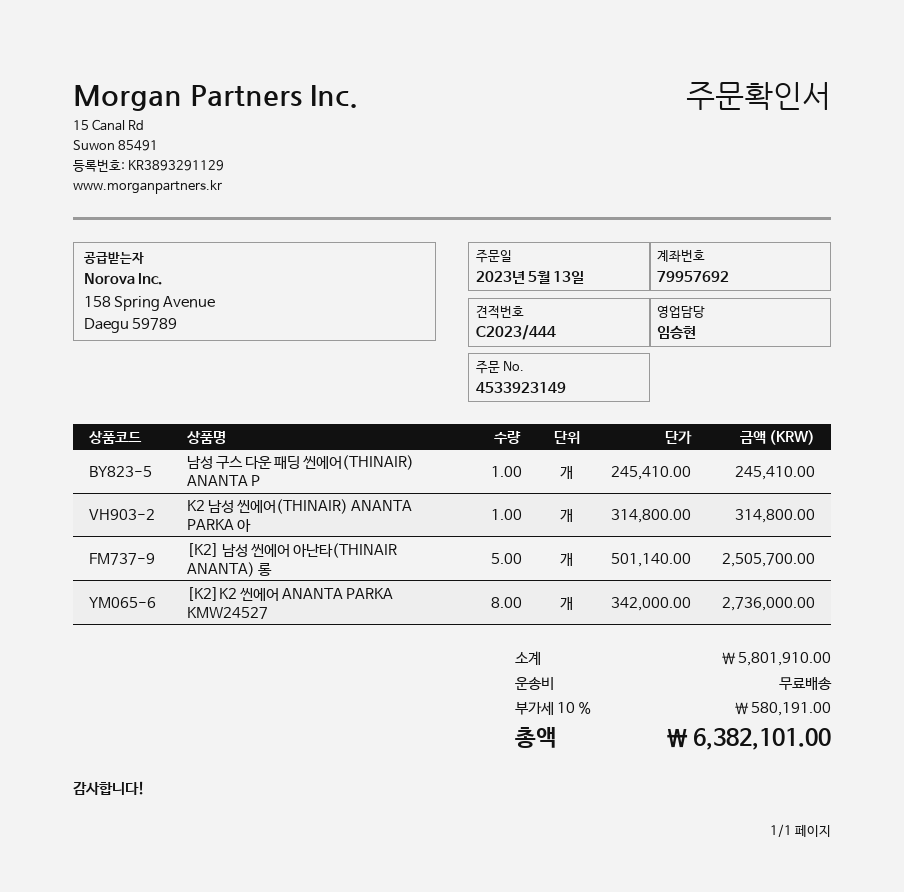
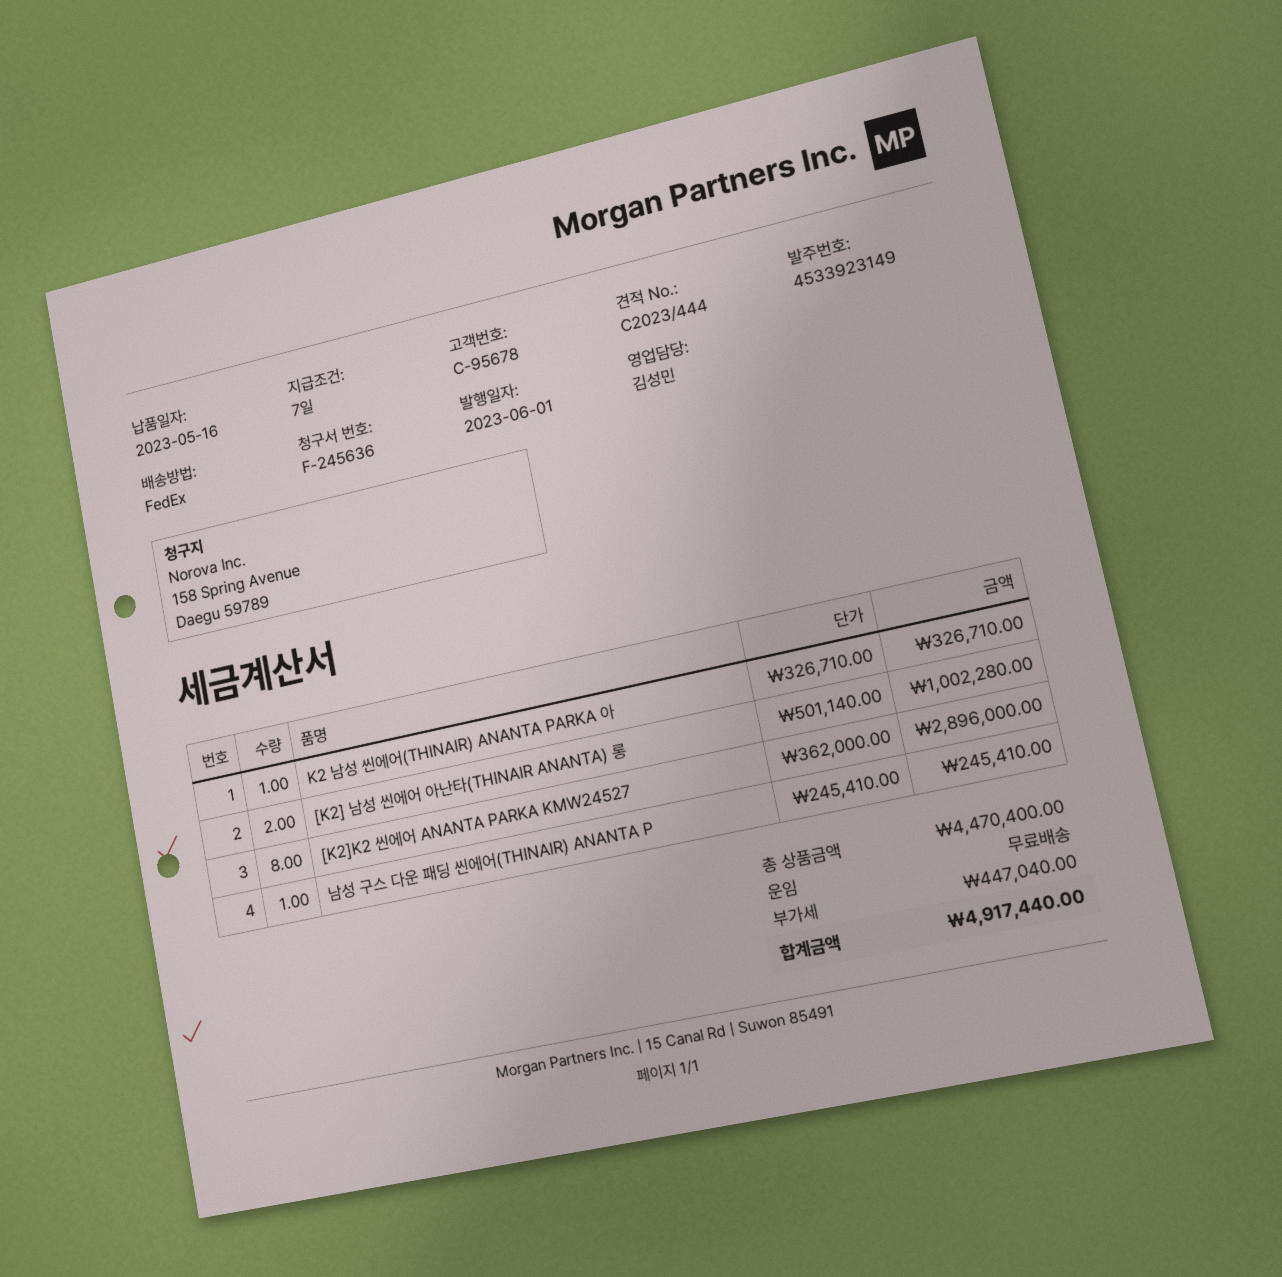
sales rep: 임승현 -> 김성민
K2 남성 씬에어(THINAIR) ANANTA PARKA 아: 1 x 314800.00 = 314800.00 -> 1 x 326710.00 = 326710.00
[K2] 남성 씬에어 아난타(THINAIR ANANTA) 롱: 5 x 501140.00 = 2505700.00 -> 2 x 501140.00 = 1002280.00
[K2]K2 씬에어 ANANTA PARKA KMW24527: 8 x 342000.00 = 2736000.00 -> 8 x 362000.00 = 2896000.00
subtotal: 5801910.00 -> 4470400.00
tax: 580191.00 -> 447040.00
total: 6382101.00 -> 4917440.00

